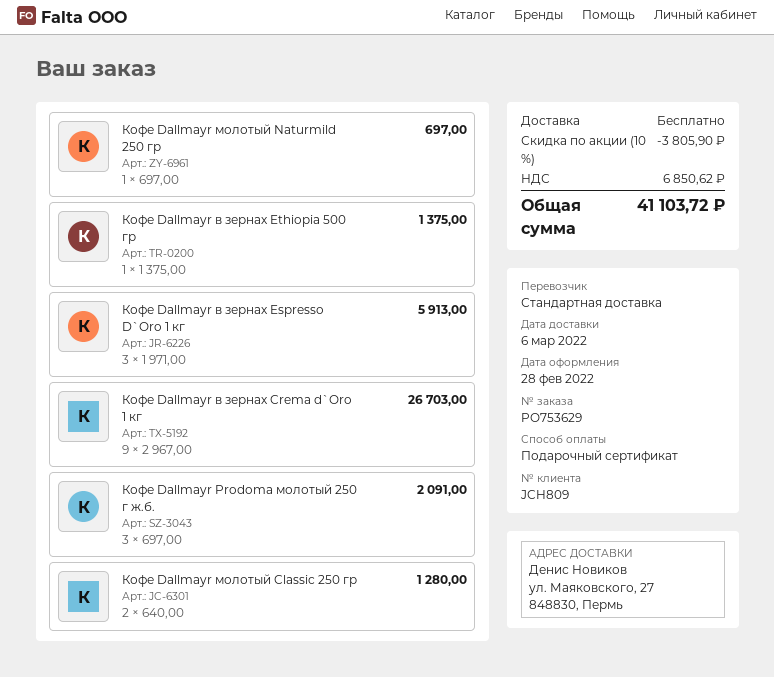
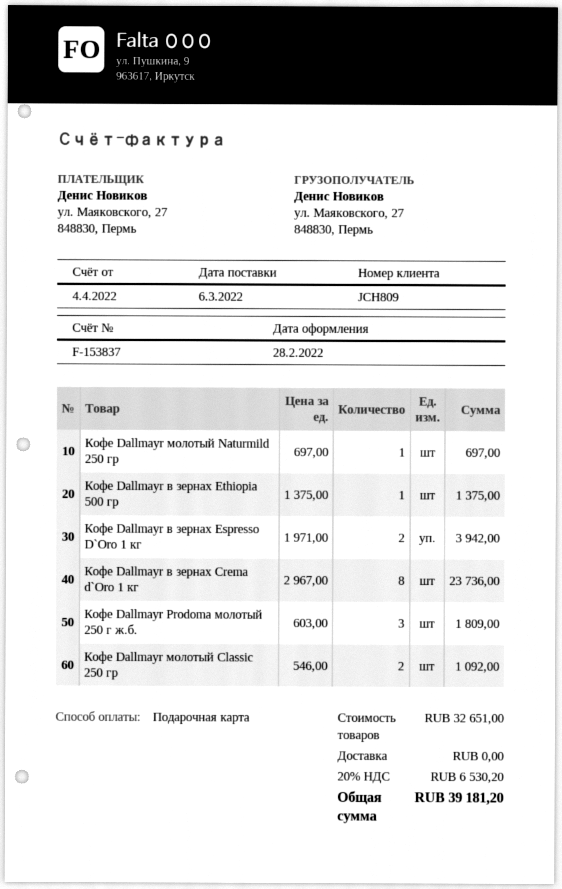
Кофе Dallmayr в зернах Espresso D`Oro 1 кг: 3 x 1971.00 = 5913.00 -> 2 x 1971.00 = 3942.00
Кофе Dallmayr в зернах Crema d`Oro 1 кг: 9 x 2967.00 = 26703.00 -> 8 x 2967.00 = 23736.00
Кофе Dallmayr Prodoma молотый 250 г ж.б.: 3 x 697.00 = 2091.00 -> 3 x 603.00 = 1809.00
Кофе Dallmayr молотый Classic 250 гр: 2 x 640.00 = 1280.00 -> 2 x 546.00 = 1092.00
discount: 10% = 3805.90 -> none
tax: 6850.62 -> 6530.20
total: 41103.72 -> 39181.20

